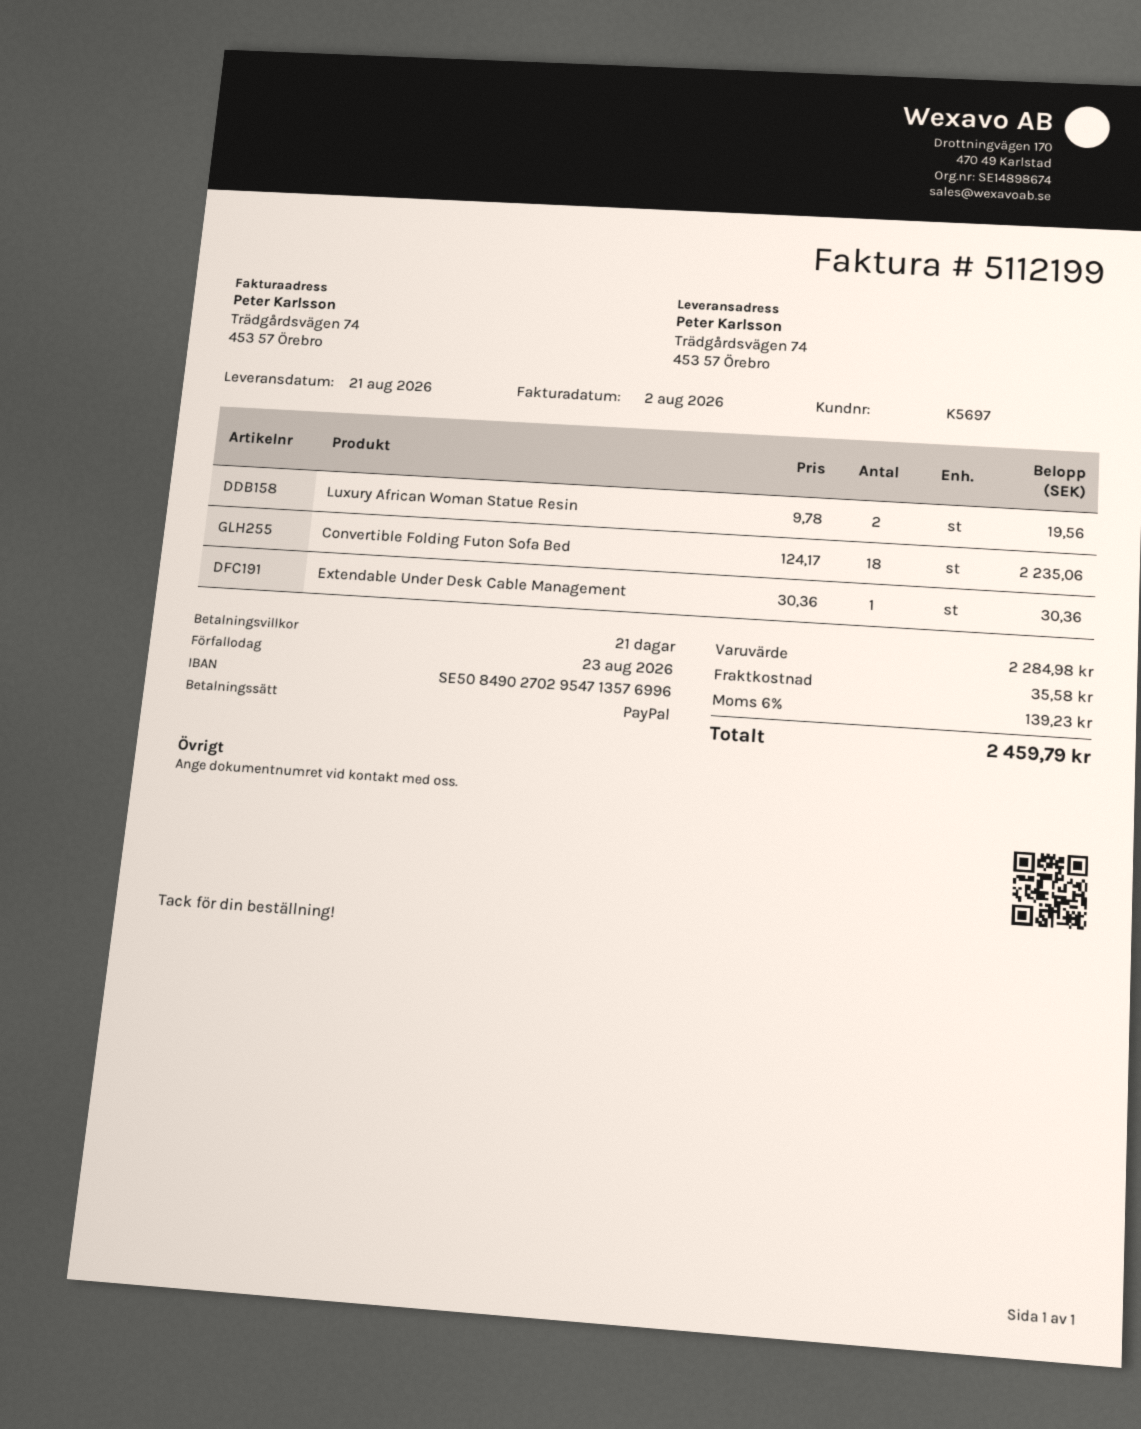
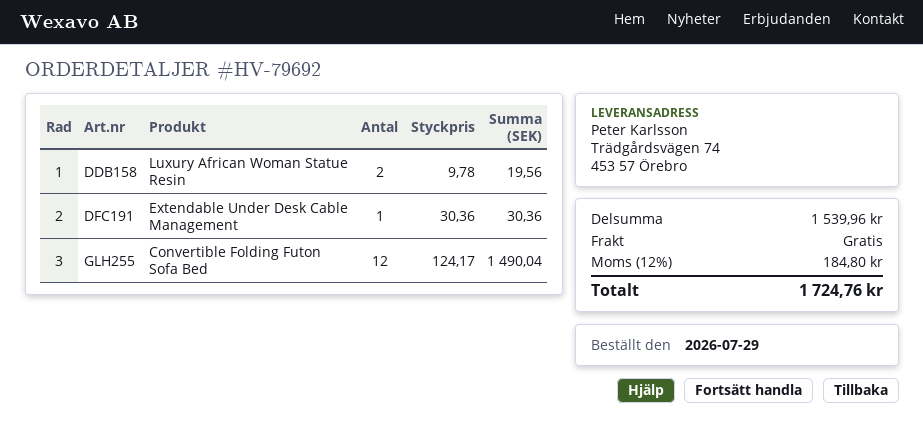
Convertible Folding Futon Sofa Bed: 18 x 124.17 = 2235.06 -> 12 x 124.17 = 1490.04
subtotal: 2284.98 -> 1539.96
shipping: 35.58 -> 0.00
tax: 6% = 139.23 -> 12% = 184.80
total: 2459.79 -> 1724.76

